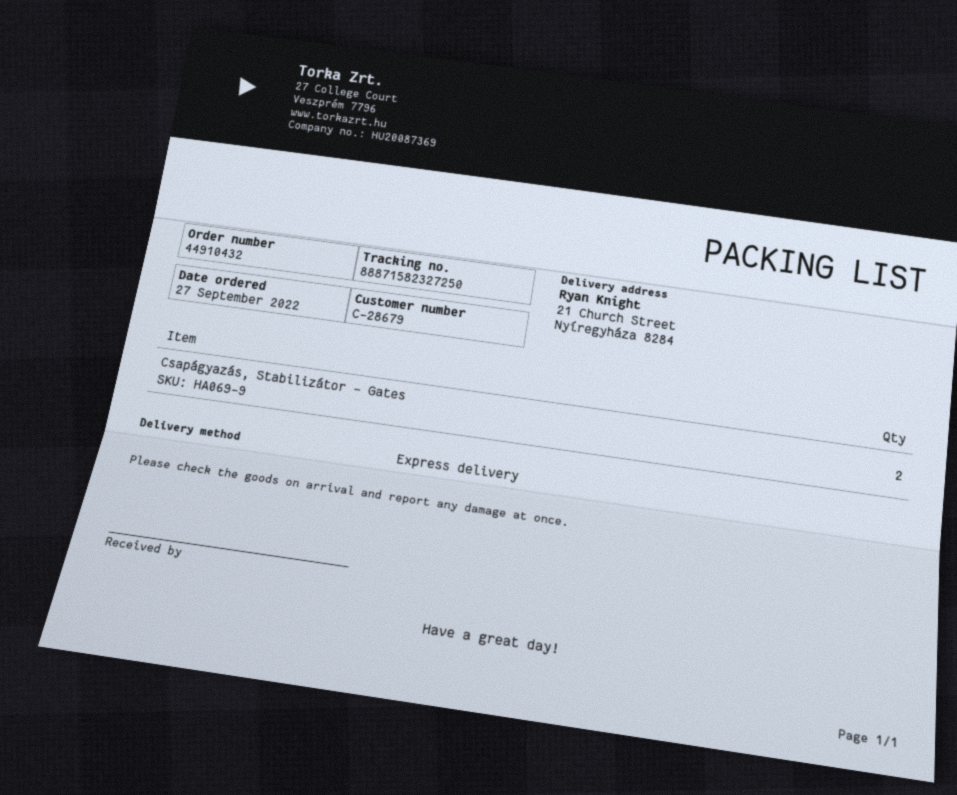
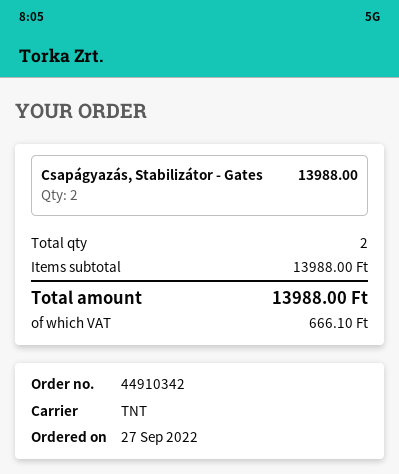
order number: 44910432 -> 44910342
shipping method: express -> TNT

